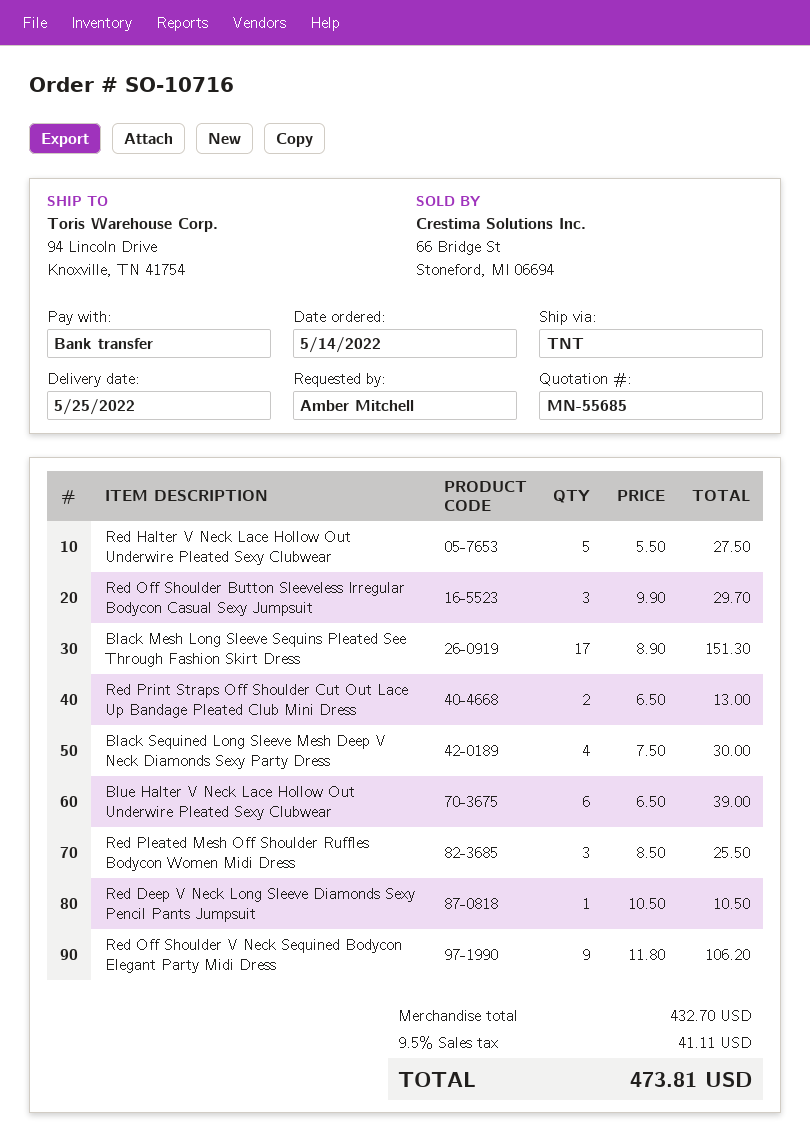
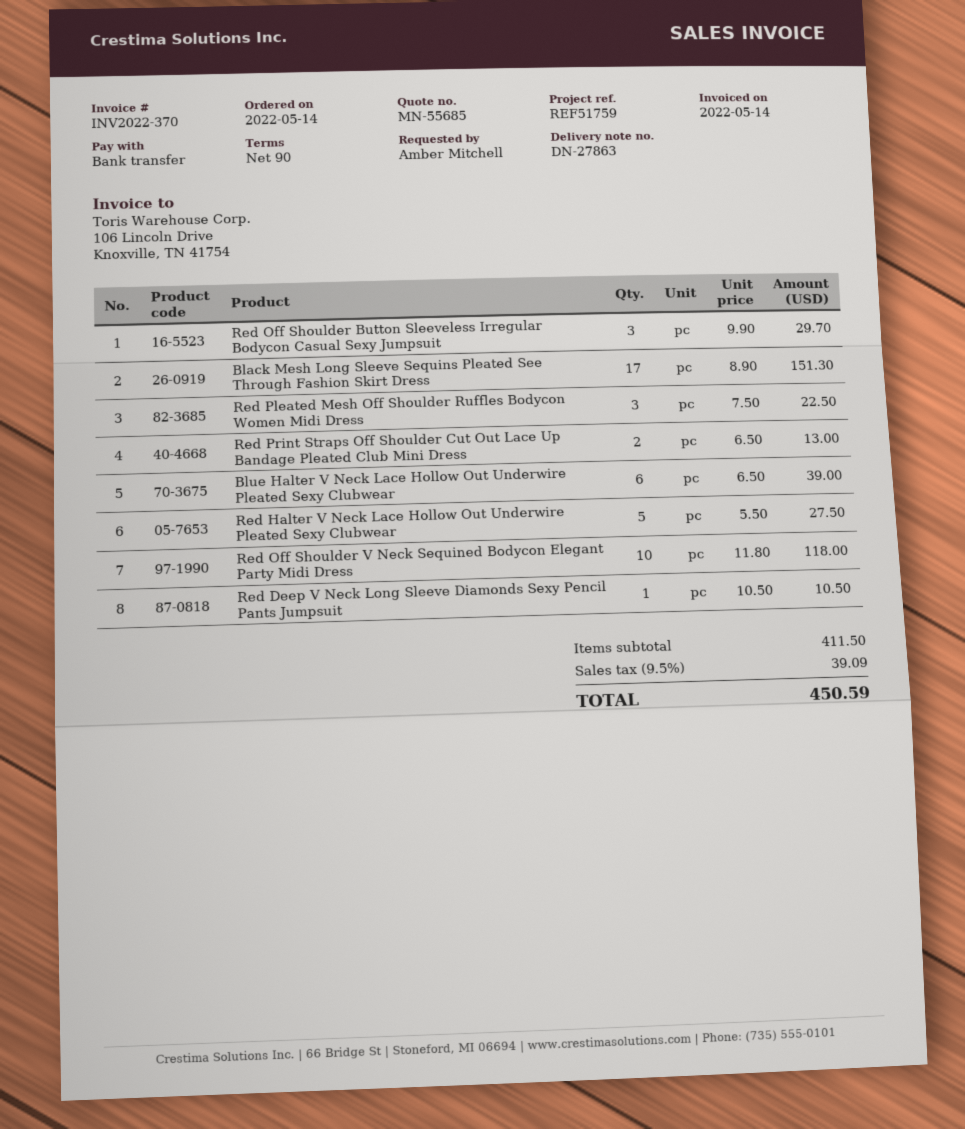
Black Sequined Long Sleeve Mesh Deep V Neck Diamonds Sexy Party Dress: 4 x 7.50 = 30.00 -> none
Red Pleated Mesh Off Shoulder Ruffles Bodycon Women Midi Dress: 3 x 8.50 = 25.50 -> 3 x 7.50 = 22.50
Red Off Shoulder V Neck Sequined Bodycon Elegant Party Midi Dress: 9 x 11.80 = 106.20 -> 10 x 11.80 = 118.00
subtotal: 432.70 -> 411.50
tax: 9.5% = 41.11 -> 9.5% = 39.09
total: 473.81 -> 450.59

